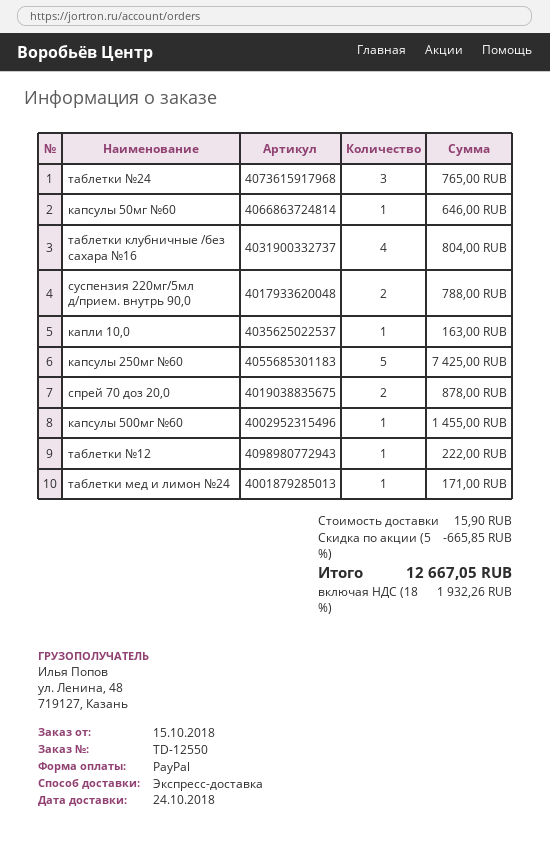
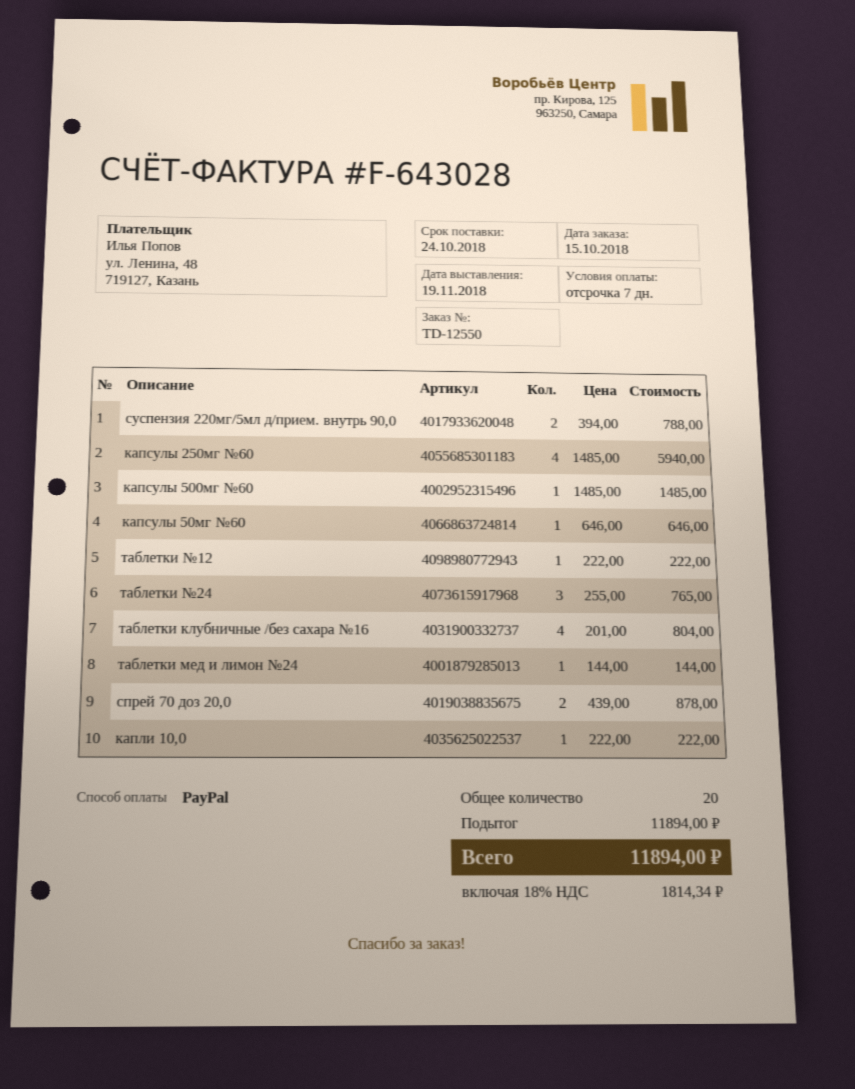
капли 10,0: 1 for 163.00 -> 1 for 222.00
капсулы 250мг №60: 5 for 7425.00 -> 4 for 5940.00
капсулы 500мг №60: 1 for 1455.00 -> 1 for 1485.00
таблетки мед и лимон №24: 1 for 171.00 -> 1 for 144.00
discount: 5% = 665.85 -> none
shipping: 15.90 -> none
tax: 18% = 1932.26 -> 18% = 1814.34
total: 12667.05 -> 11894.00

